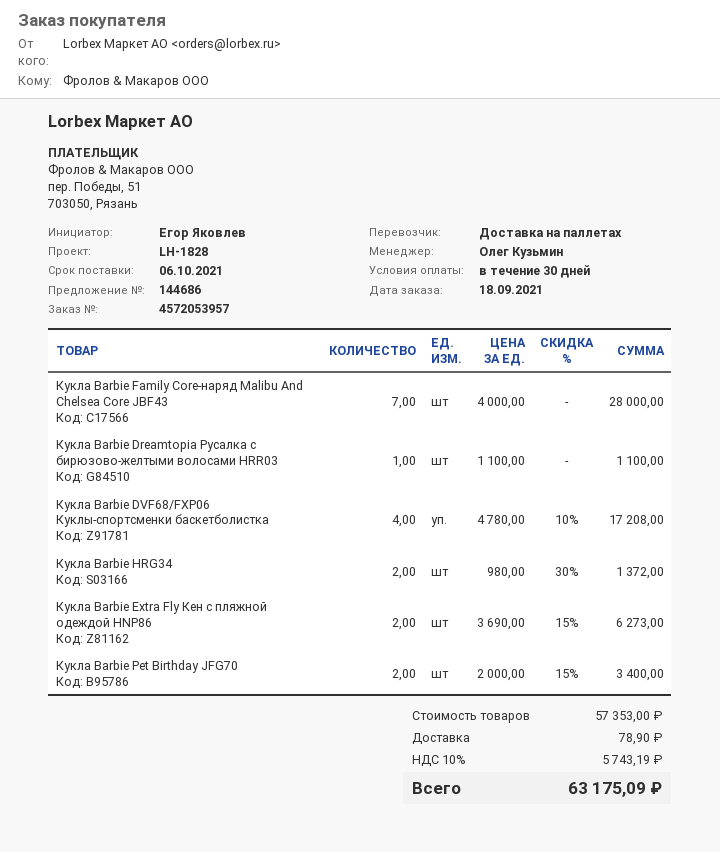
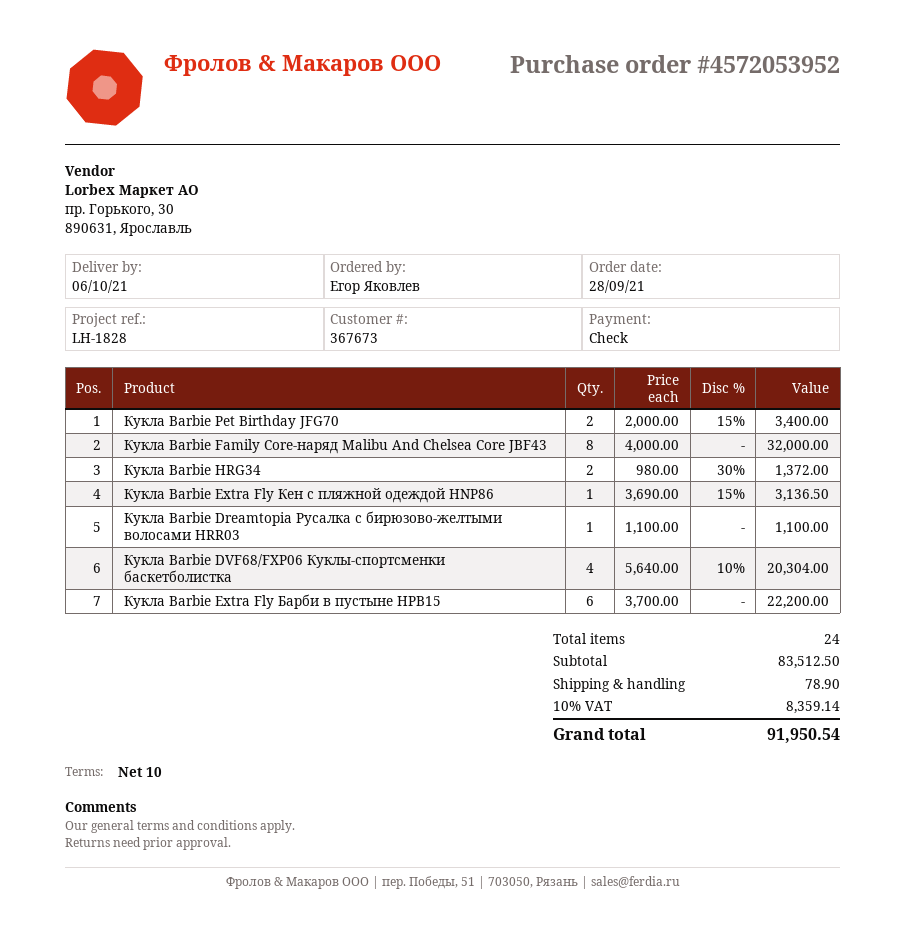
order number: 4572053957 -> 4572053952
order date: 2021-09-18 -> 2021-09-28
payment terms: 30 days -> 10 days
Кукла Barbie Family Core-наряд Malibu And Chelsea Core JBF43: 7 x 4000.00 = 28000.00 -> 8 x 4000.00 = 32000.00
Кукла Barbie DVF68/FXP06 Куклы-спортсменки баскетболистка: 4 x 4780.00 - 10% = 17208.00 -> 4 x 5640.00 - 10% = 20304.00
Кукла Barbie Extra Fly Кен с пляжной одеждой HNP86: 2 x 3690.00 - 15% = 6273.00 -> 1 x 3690.00 - 15% = 3136.50
Кукла Barbie Extra Fly Барби в пустыне HPB15: none -> 6 x 3700.00 = 22200.00
subtotal: 57353.00 -> 83512.50
tax: 10% = 5743.19 -> 10% = 8359.14
total: 63175.09 -> 91950.54

